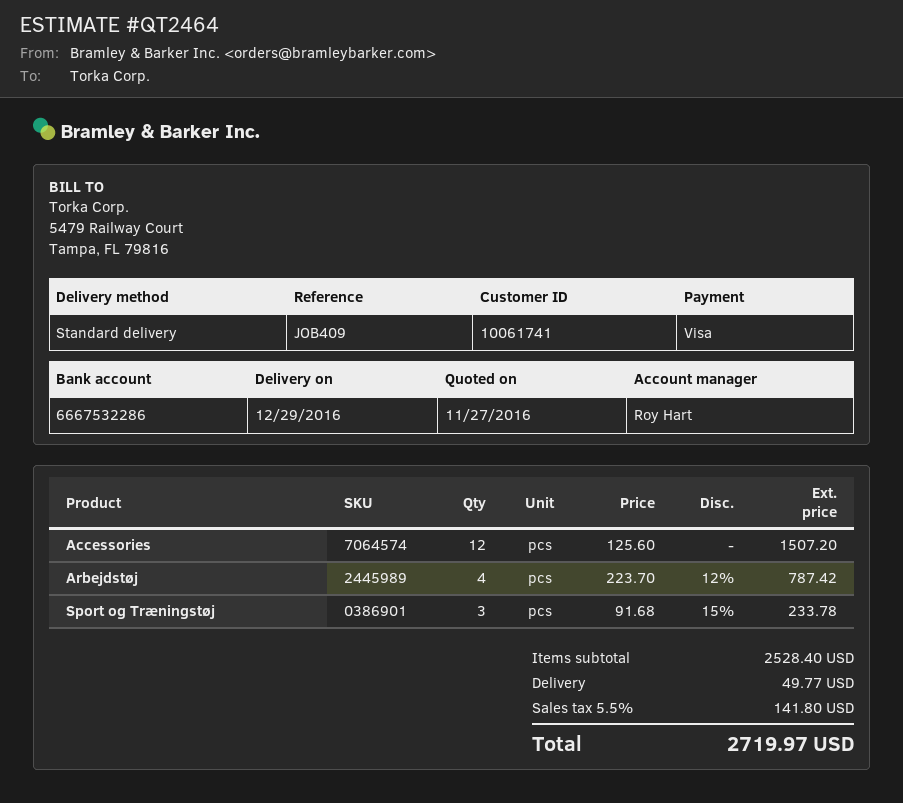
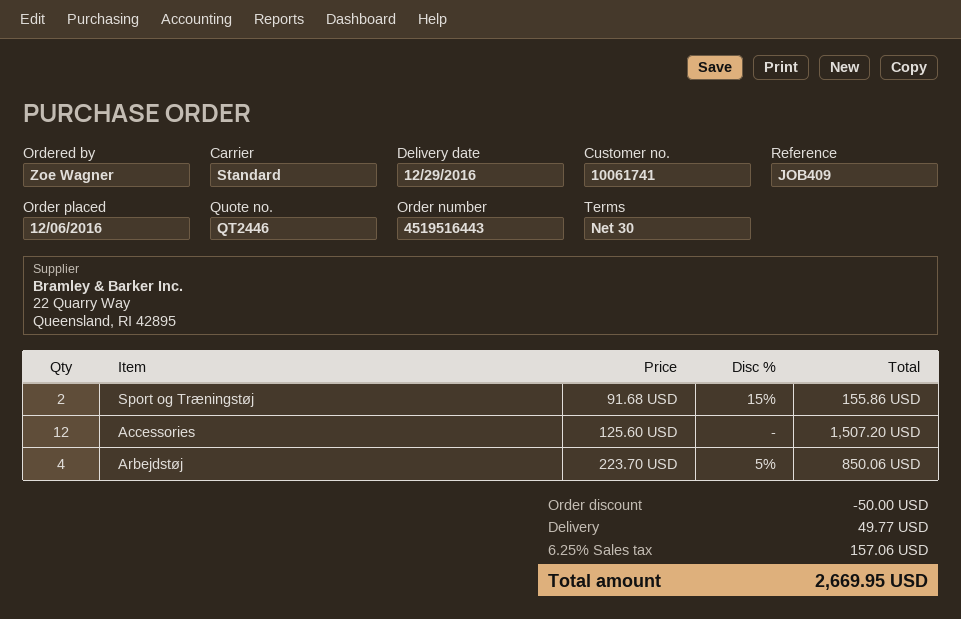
quote number: QT2464 -> QT2446
Arbejdstøj: 4 x 223.70 - 12% = 787.42 -> 4 x 223.70 - 5% = 850.06
Sport og Træningstøj: 3 x 91.68 - 15% = 233.78 -> 2 x 91.68 - 15% = 155.86
discount: none -> 50.00
tax: 5.5% = 141.80 -> 6.25% = 157.06
total: 2719.97 -> 2669.95

